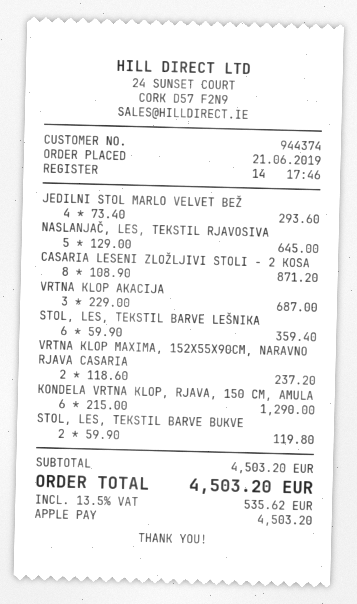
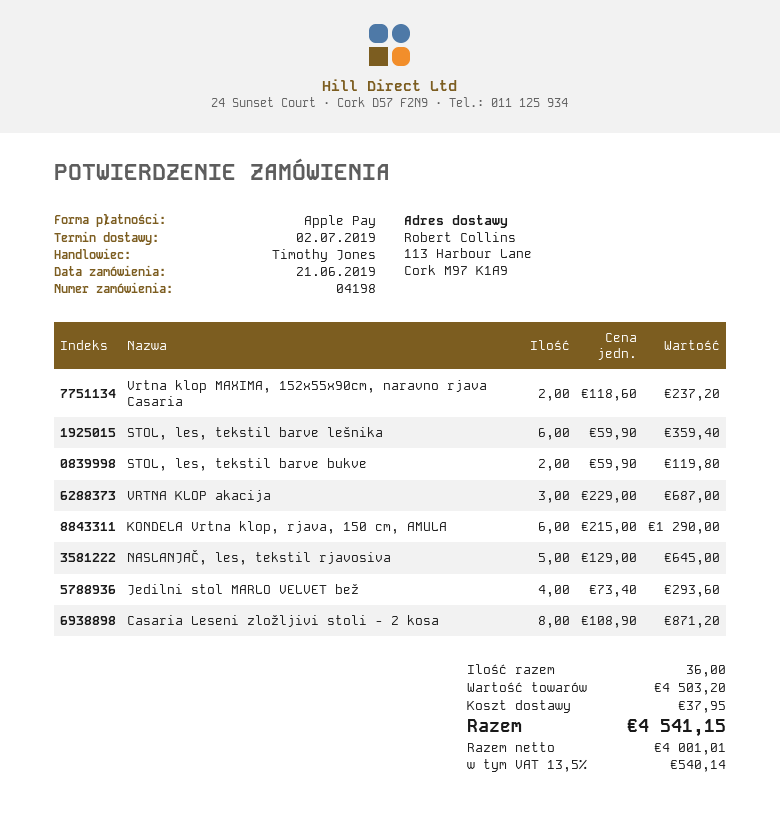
shipping: none -> 37.95
tax: 13.5% = 535.62 -> 13.5% = 540.14
total: 4503.20 -> 4541.15

